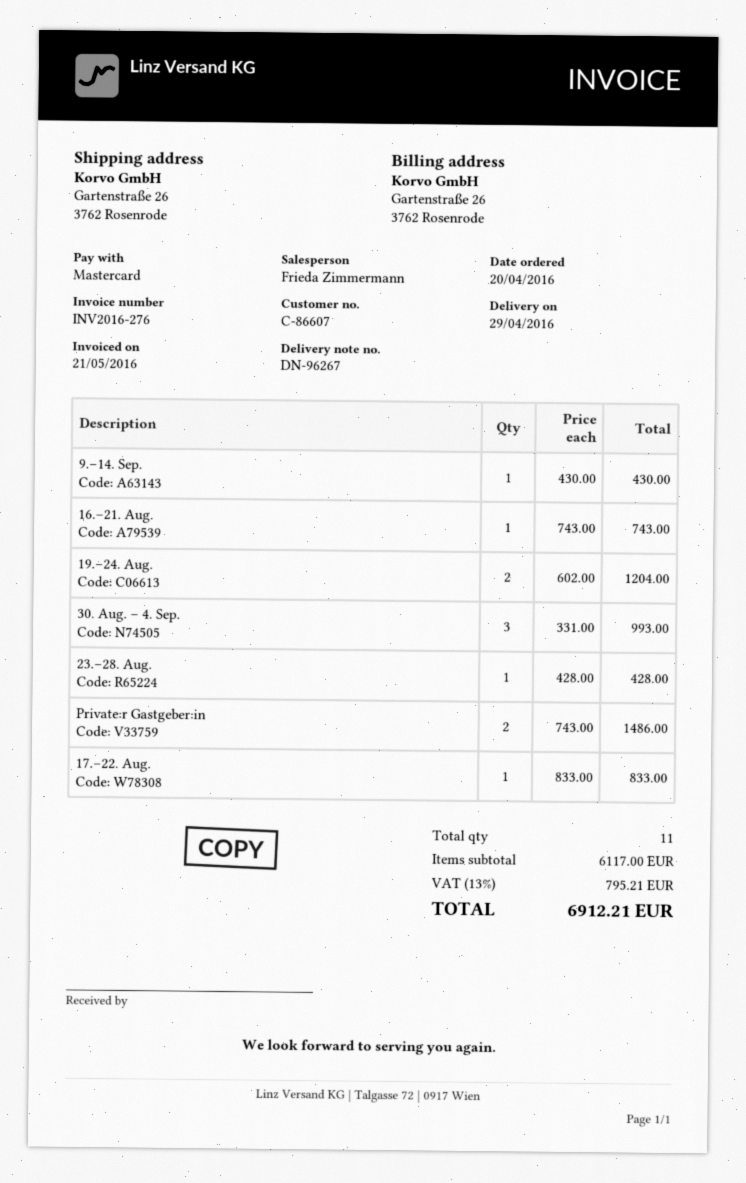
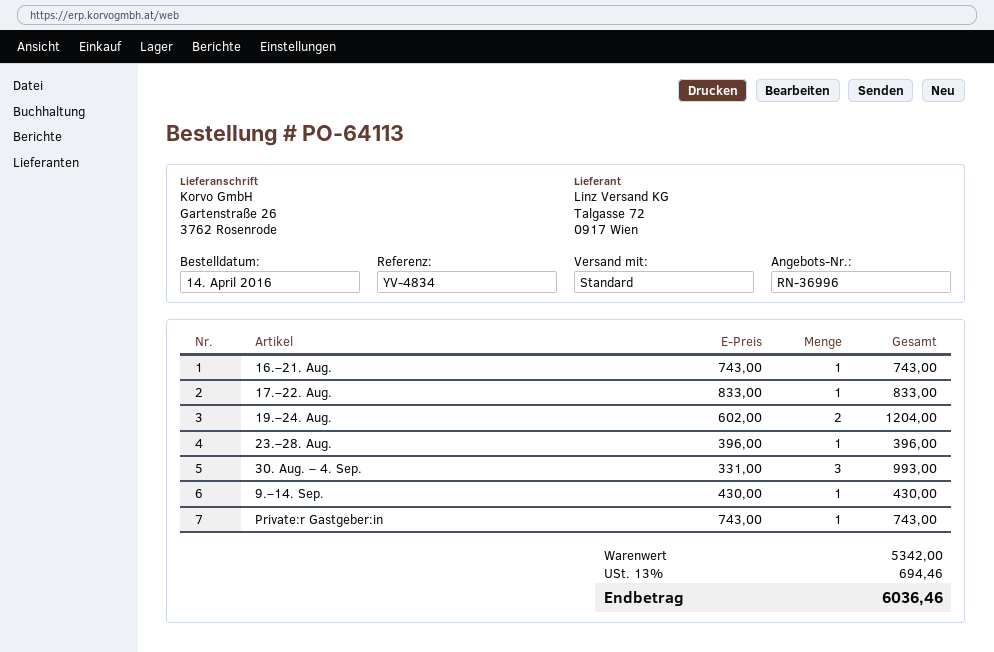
order date: 2016-04-20 -> 2016-04-14
23.–28. Aug.: 1 x 428.00 = 428.00 -> 1 x 396.00 = 396.00
Private:r Gastgeber:in: 2 x 743.00 = 1486.00 -> 1 x 743.00 = 743.00
subtotal: 6117.00 -> 5342.00
tax: 13% = 795.21 -> 13% = 694.46
total: 6912.21 -> 6036.46

